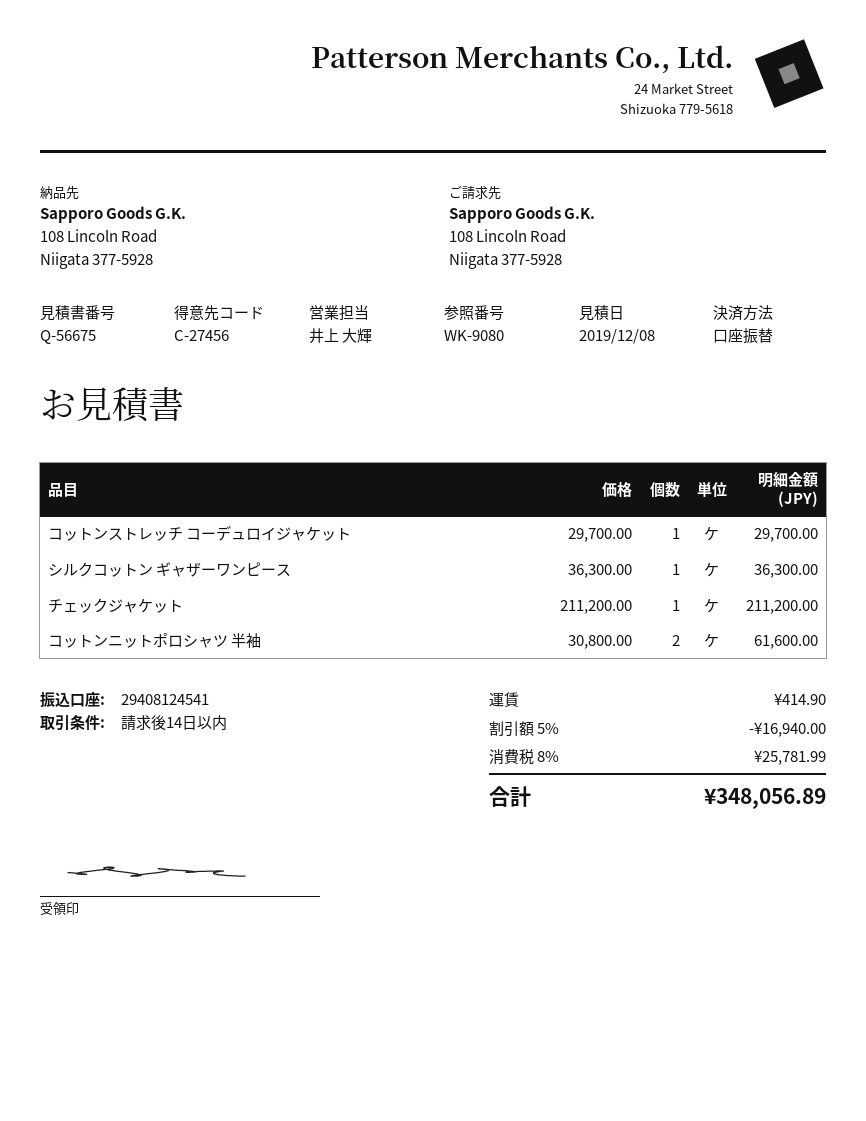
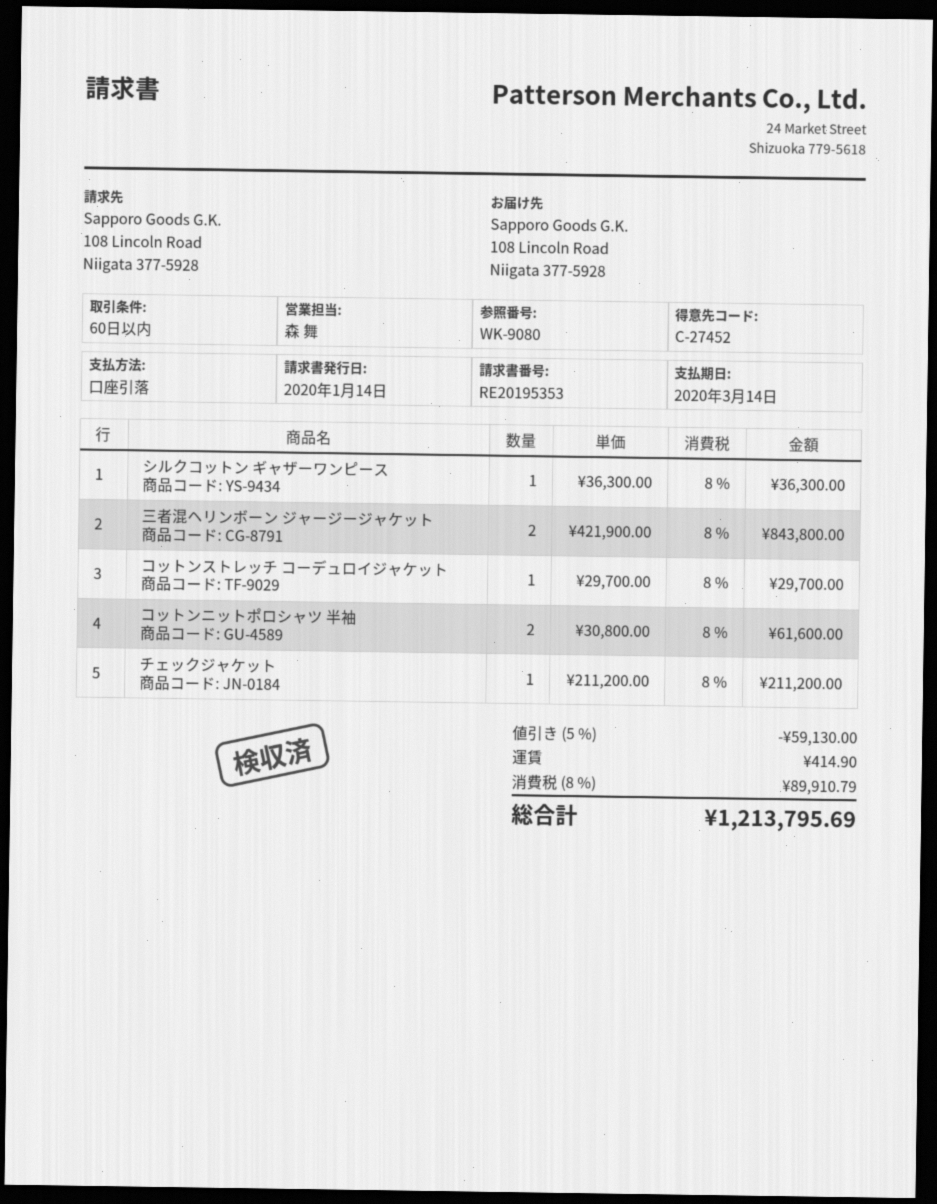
payment terms: 14 days -> 60 days
customer number: C-27456 -> C-27452
sales rep: 井上 大輝 -> 森 舞
三者混ヘリンボーン ジャージージャケット: none -> 2 x 421900.00 = 843800.00
discount: 5% = 16940.00 -> 5% = 59130.00
tax: 8% = 25781.99 -> 8% = 89910.79
total: 348056.89 -> 1213795.69

